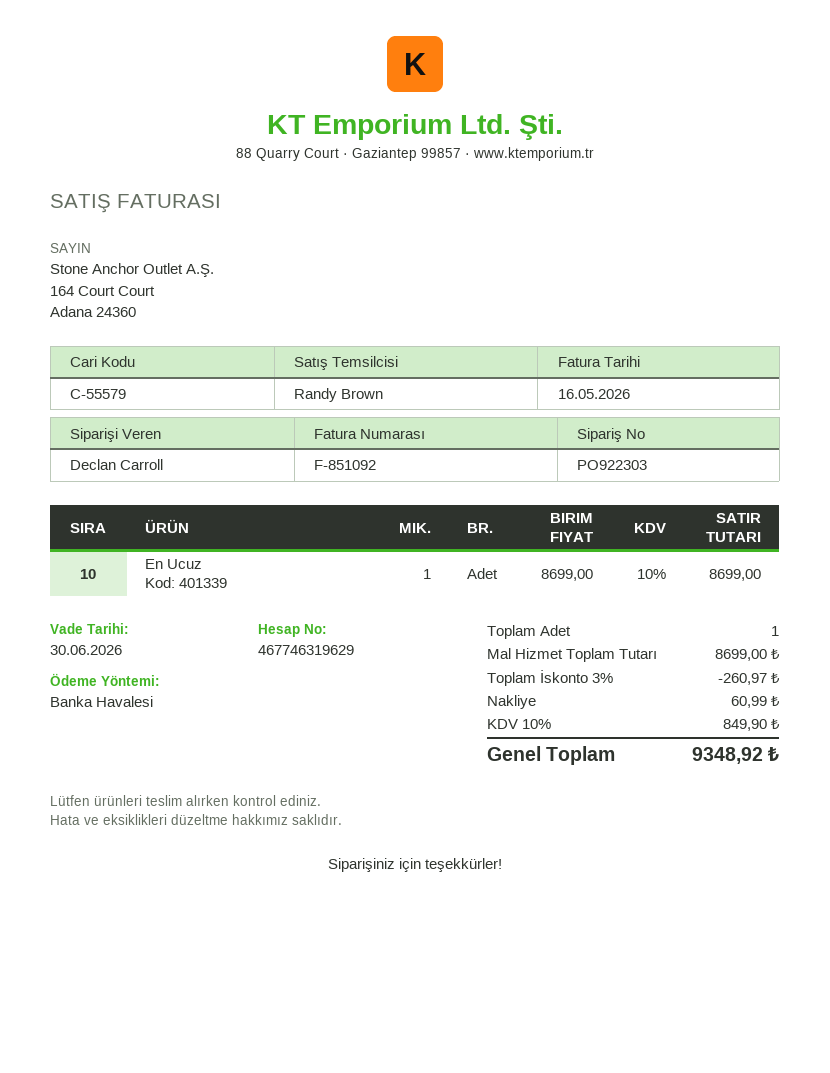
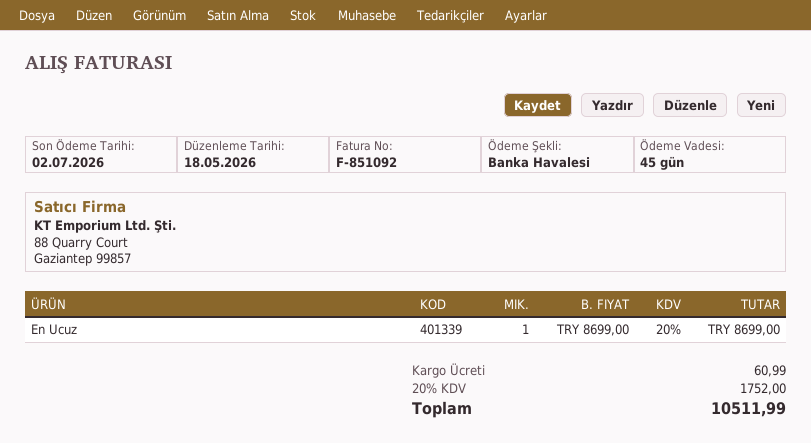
invoice date: 2026-05-16 -> 2026-05-18
due date: 2026-06-30 -> 2026-07-02
discount: 3% = 260.97 -> none
tax: 10% = 849.90 -> 20% = 1752.00
total: 9348.92 -> 10511.99

